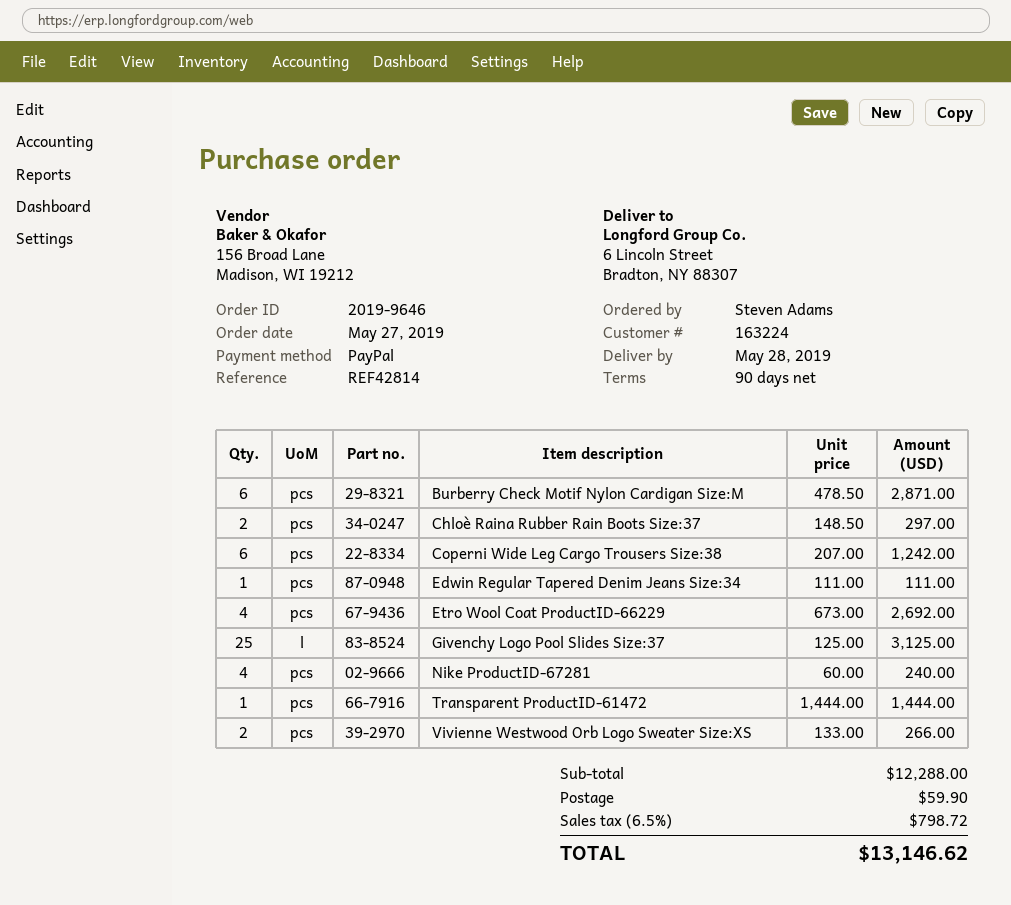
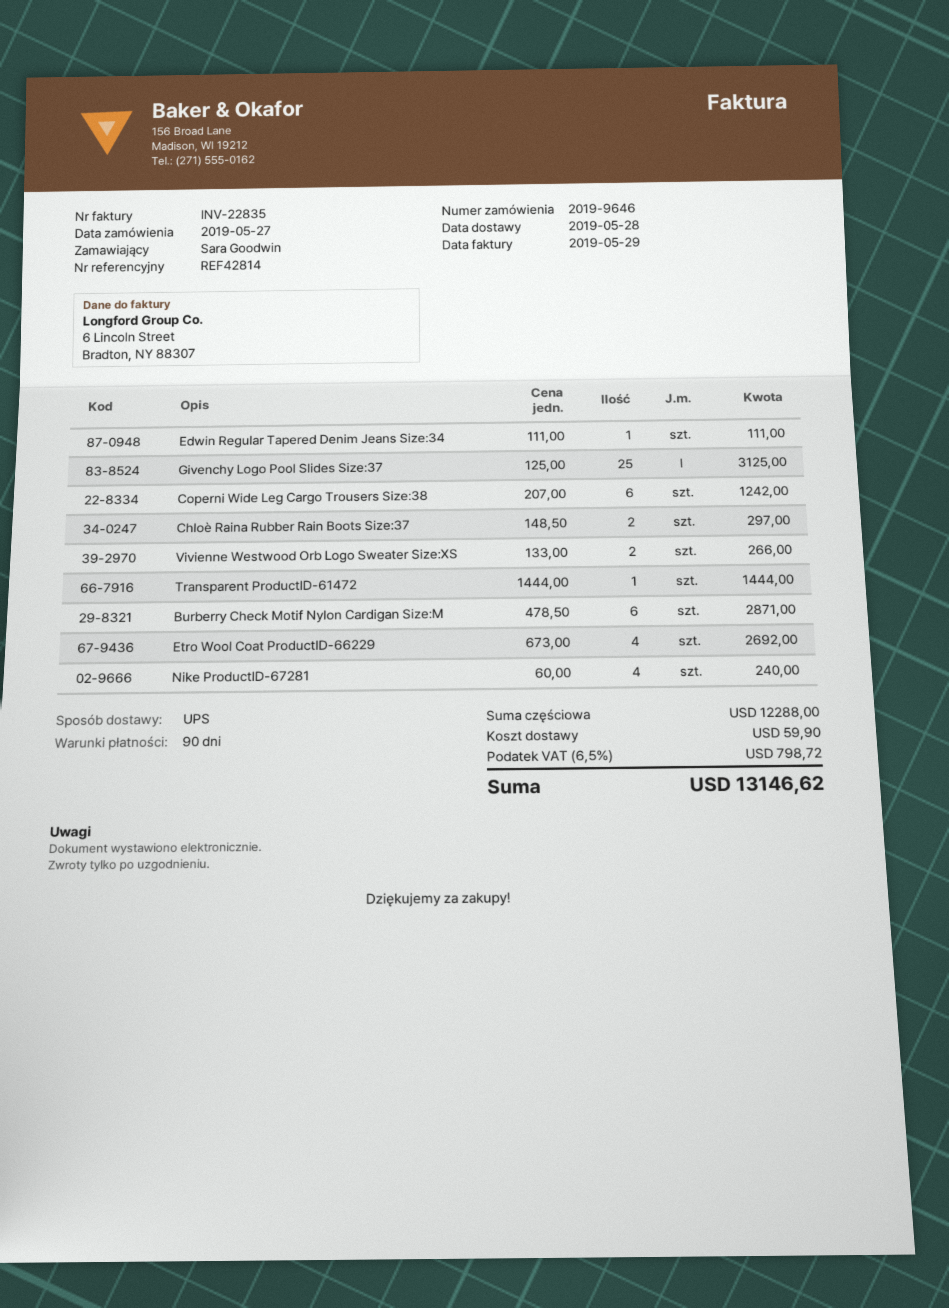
ordered by: Steven Adams -> Sara Goodwin

